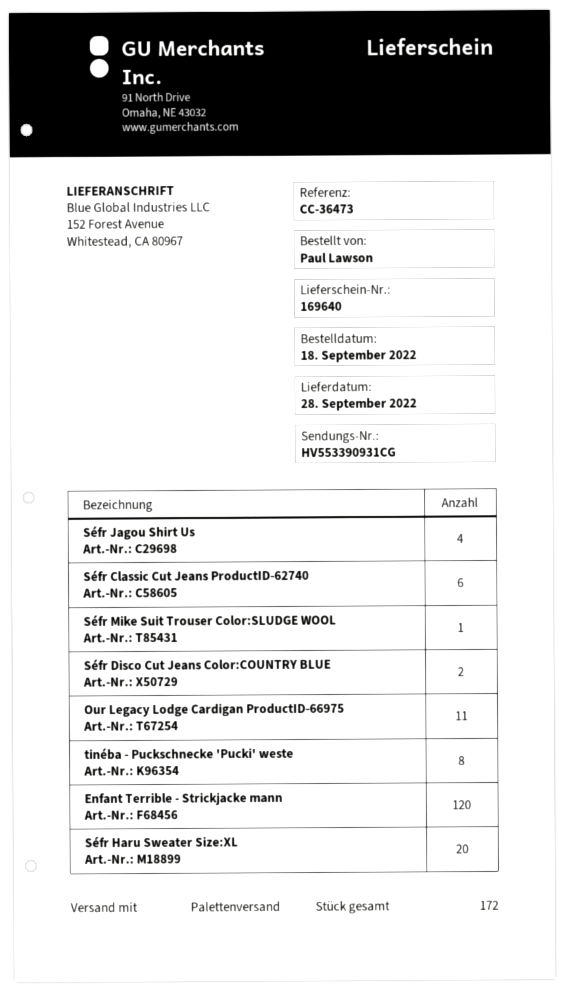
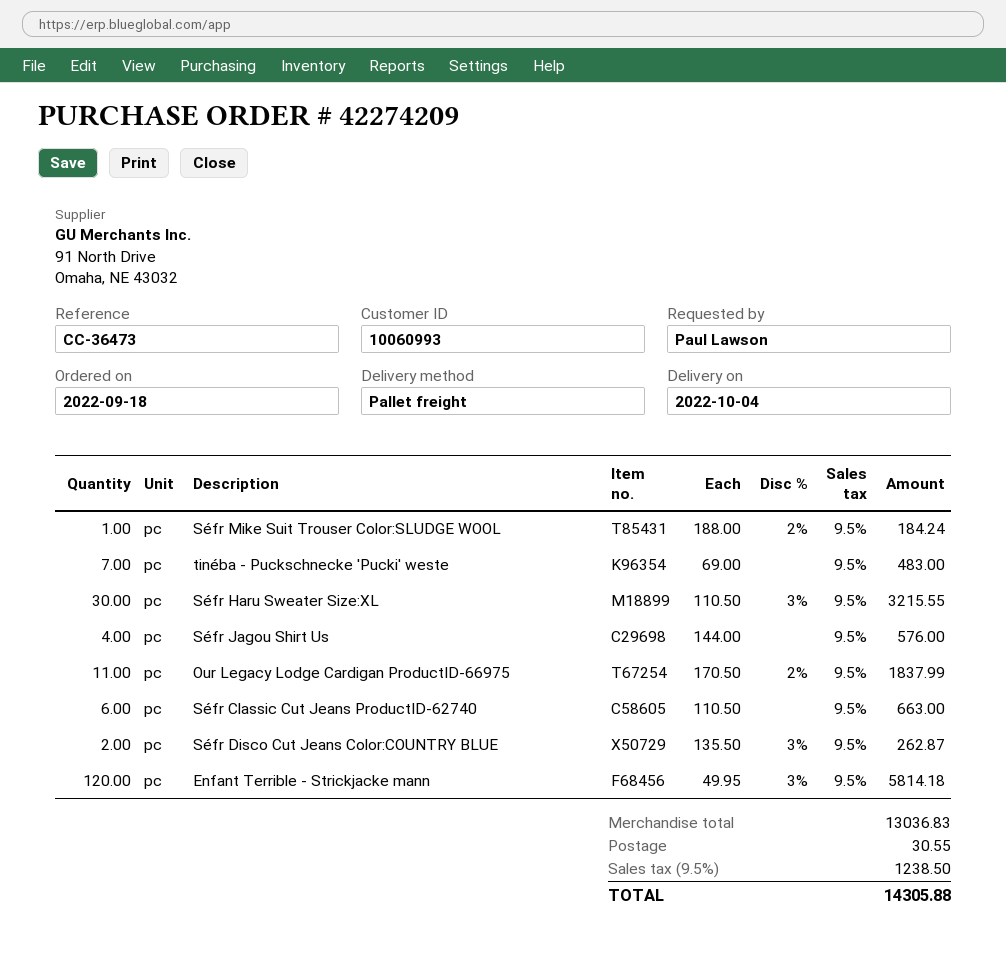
delivery date: 2022-09-28 -> 2022-10-04
tinéba - Puckschnecke 'Pucki' weste: 8 -> 7
Séfr Haru Sweater Size:XL: 20 -> 30

